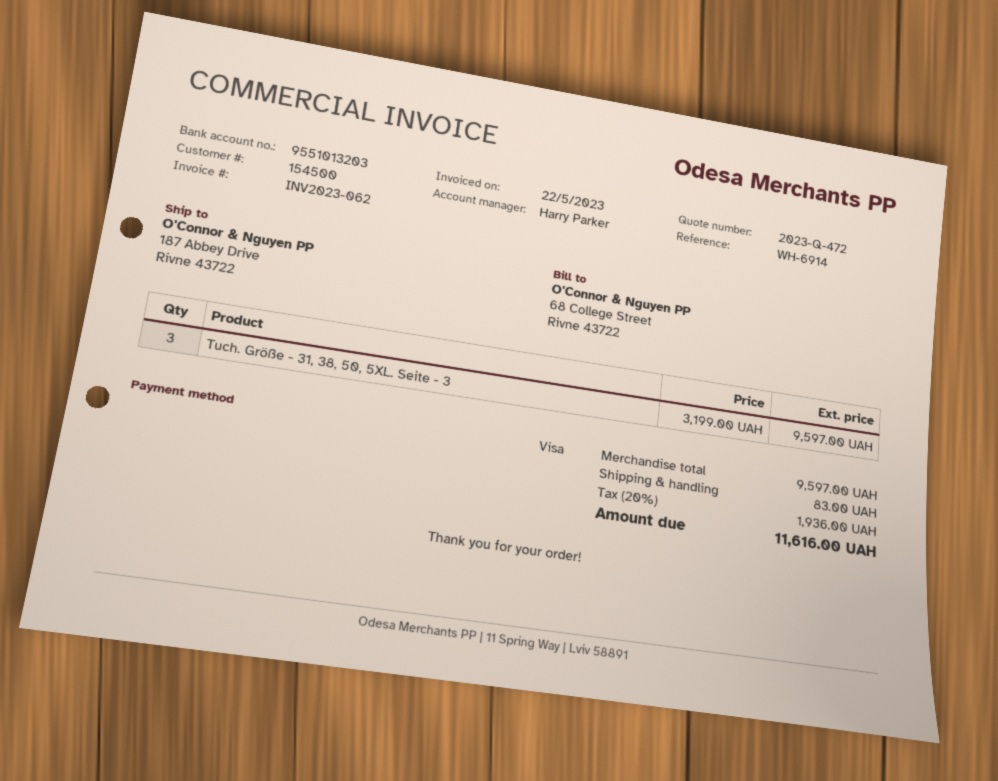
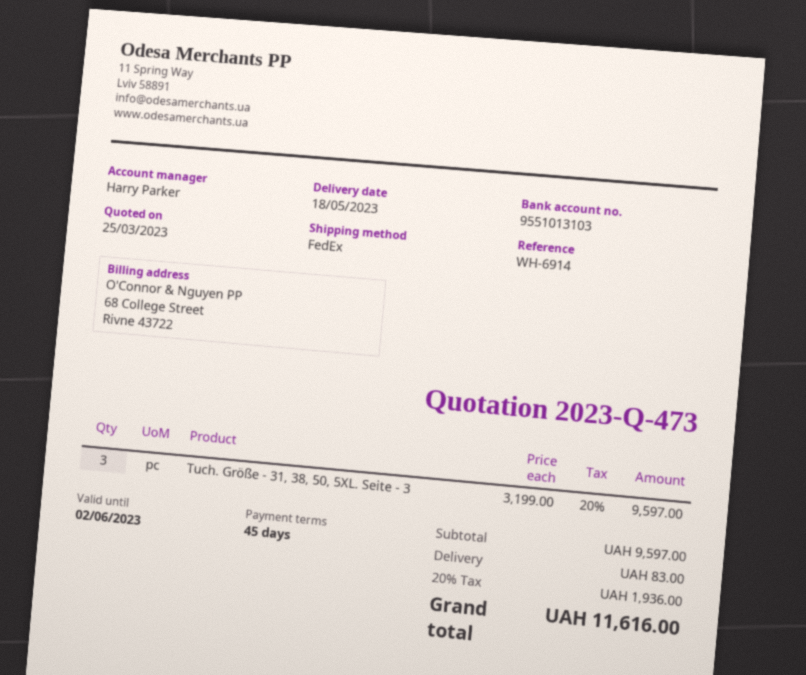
quote number: 2023-Q-472 -> 2023-Q-473
bank account: 9551013203 -> 9551013103

